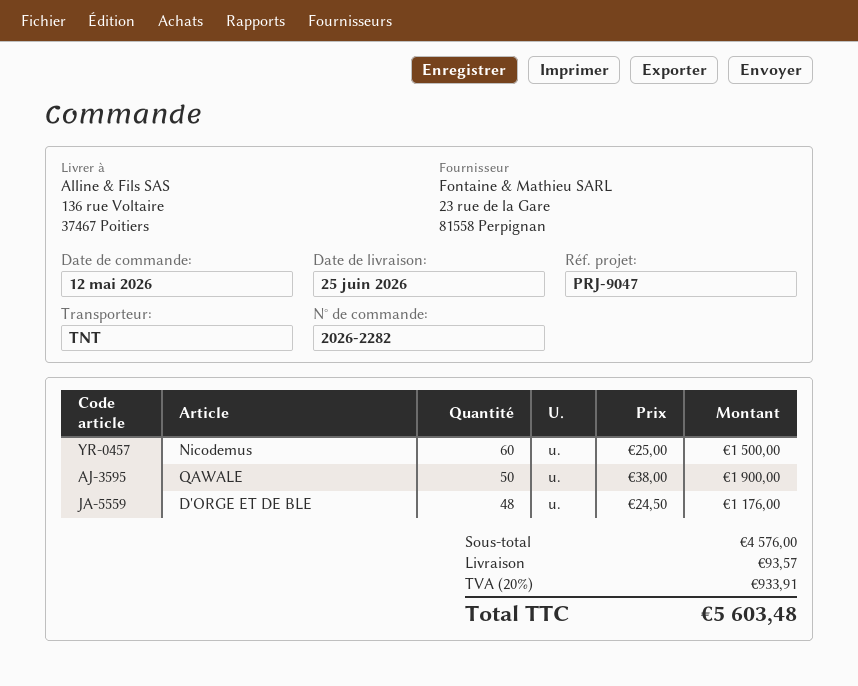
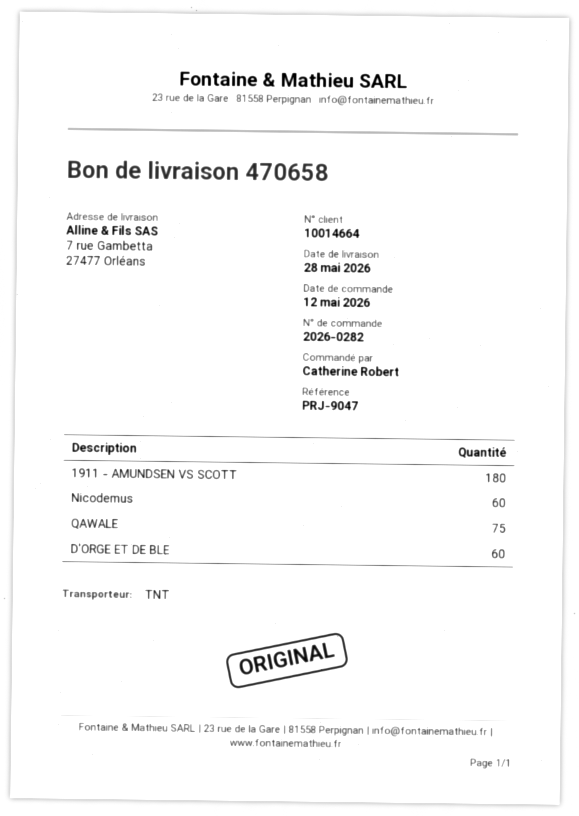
order number: 2026-2282 -> 2026-0282
delivery date: 2026-06-25 -> 2026-05-28
ship to: 136 rue Voltaire, 37467 Poitiers -> 7 rue Gambetta, 27477 Orléans
QAWALE: 50 -> 75
D'ORGE ET DE BLE: 48 -> 60
1911 - AMUNDSEN VS SCOTT: none -> 180

